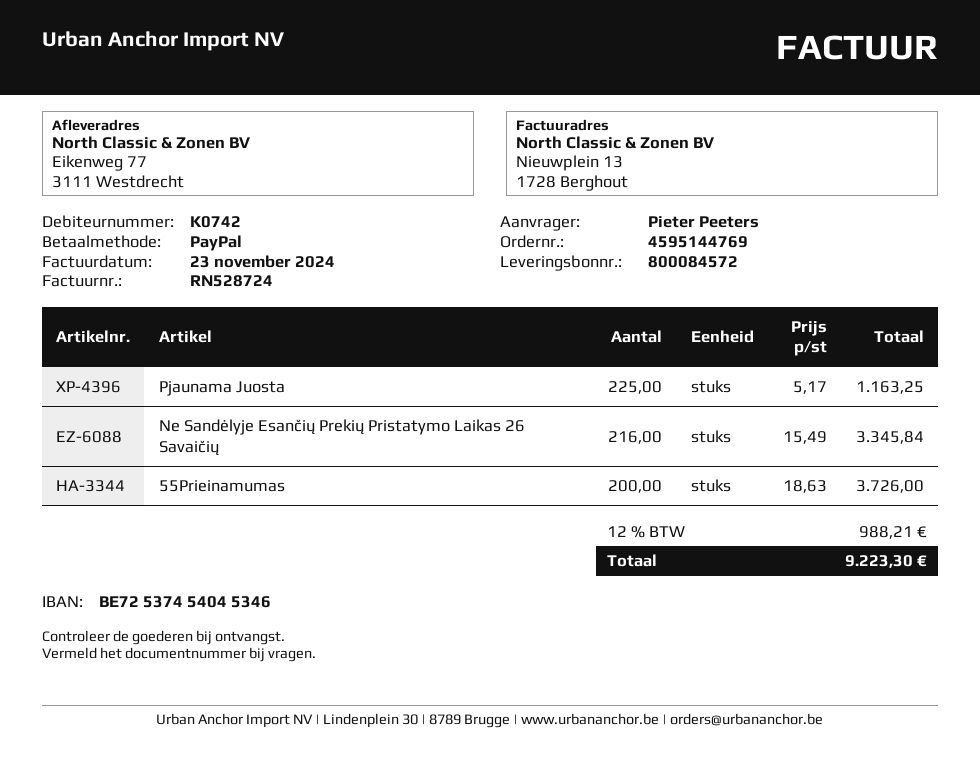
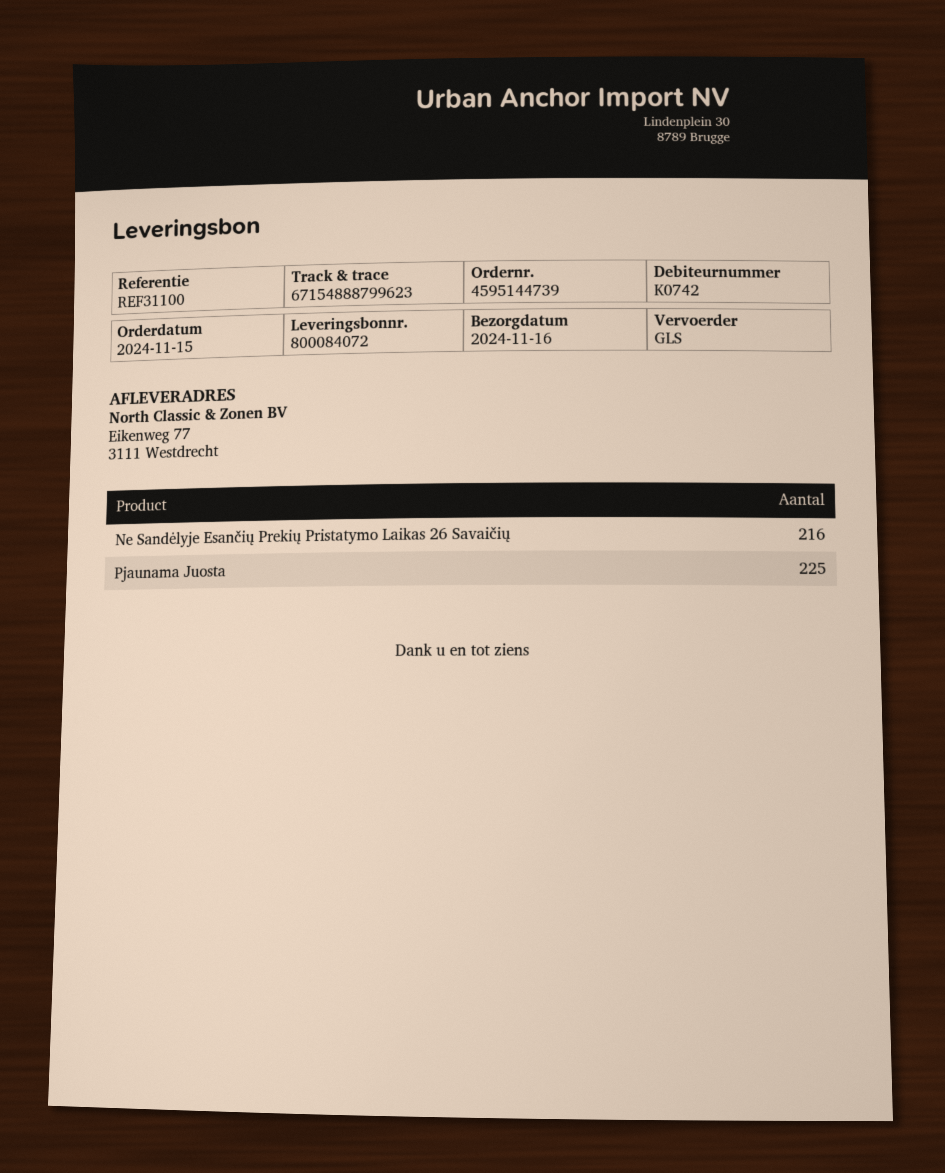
order number: 4595144769 -> 4595144739
delivery note number: 800084572 -> 800084072
55Prieinamumas: 200 -> none

